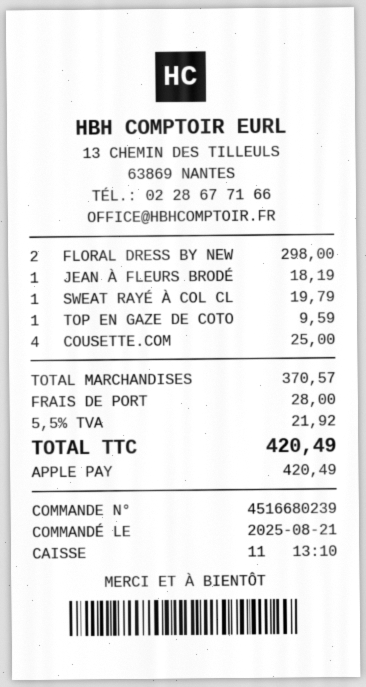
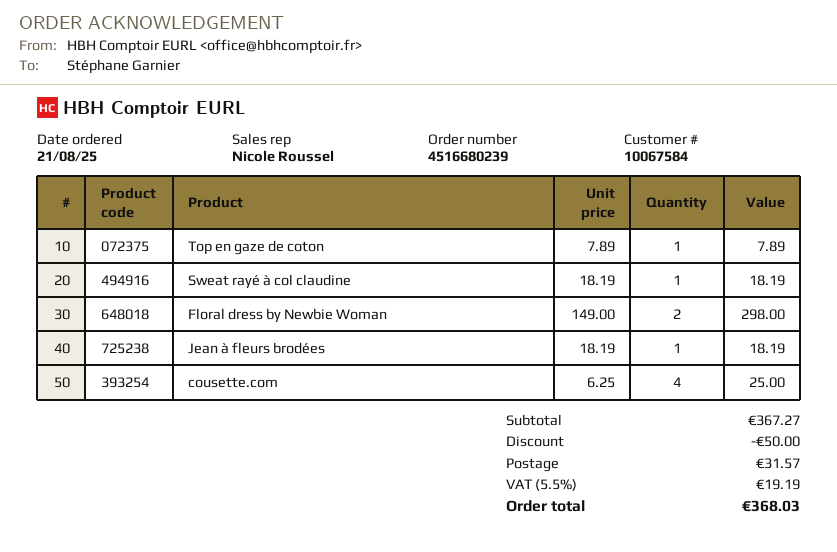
SWEAT RAYÉ À COL CL: 1 for 19.79 -> 1 for 18.19
TOP EN GAZE DE COTO: 1 for 9.59 -> 1 for 7.89
subtotal: 370.57 -> 367.27
discount: none -> 50.00
shipping: 28.00 -> 31.57
tax: 5.5% = 21.92 -> 5.5% = 19.19
total: 420.49 -> 368.03

